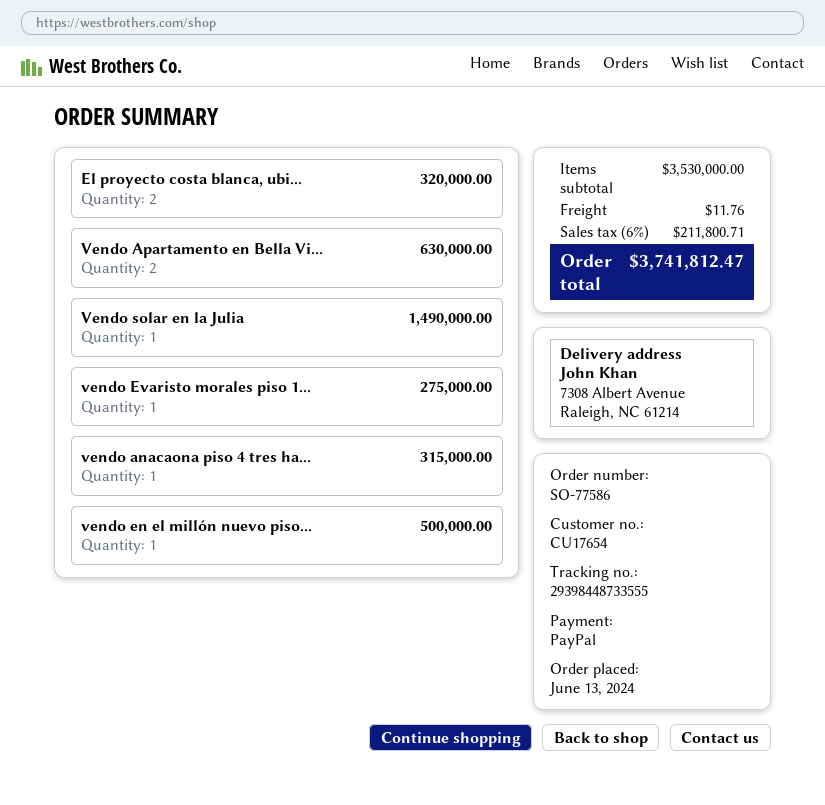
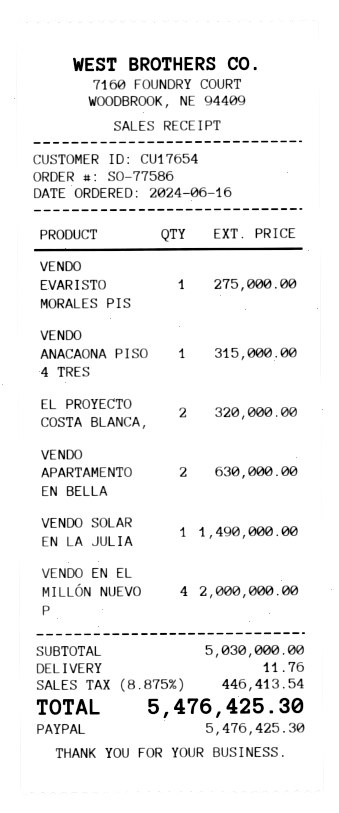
order date: 2024-06-13 -> 2024-06-16
vendo en el millón nuevo piso...: 1 for 500000.00 -> 4 for 2000000.00
subtotal: 3530000.00 -> 5030000.00
tax: 6% = 211800.71 -> 8.875% = 446413.54
total: 3741812.47 -> 5476425.30

